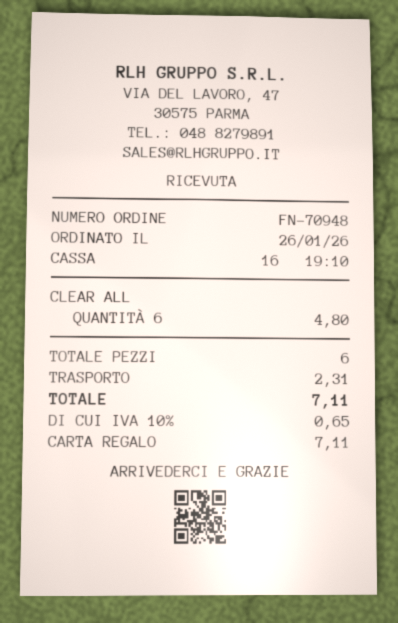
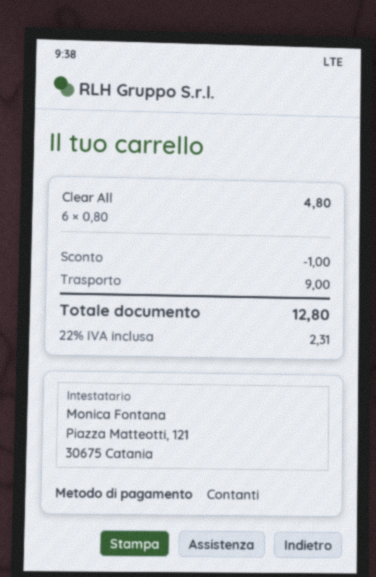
payment method: gift card -> cash
discount: none -> 1.00
shipping: 2.31 -> 9.00
tax: 10% = 0.65 -> 22% = 2.31
total: 7.11 -> 12.80

